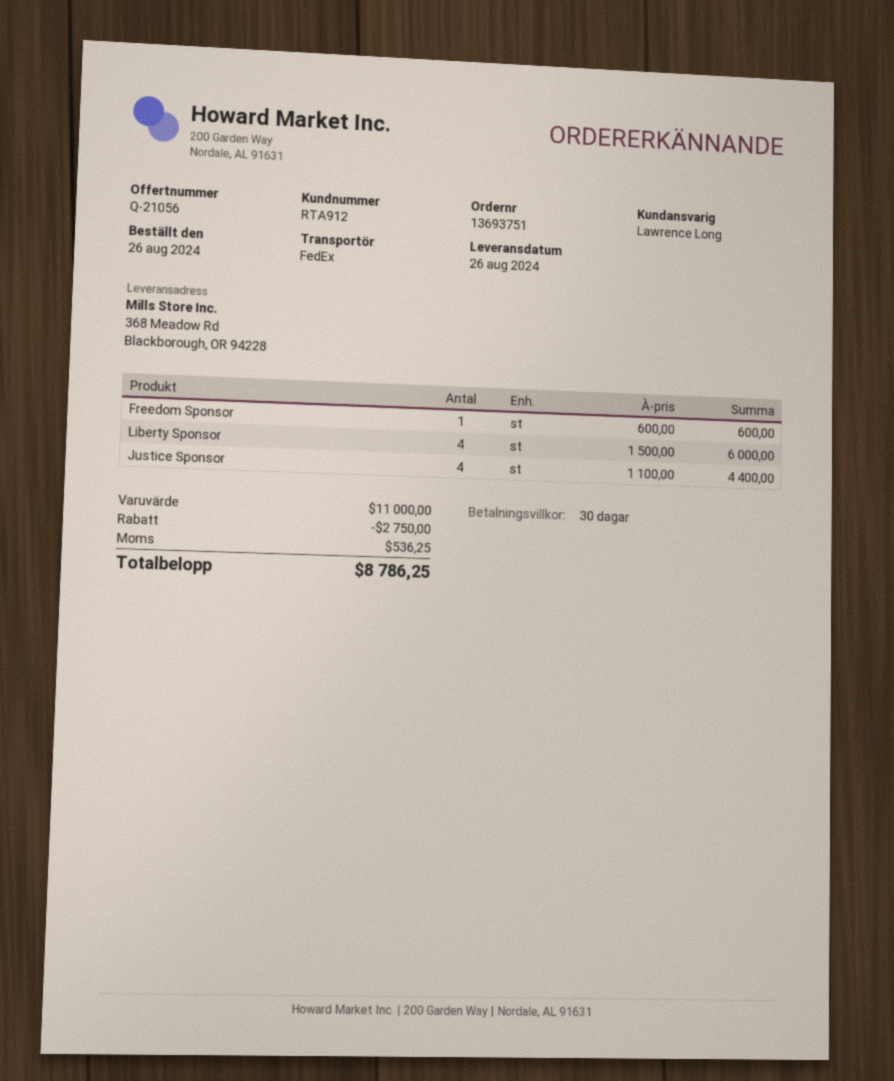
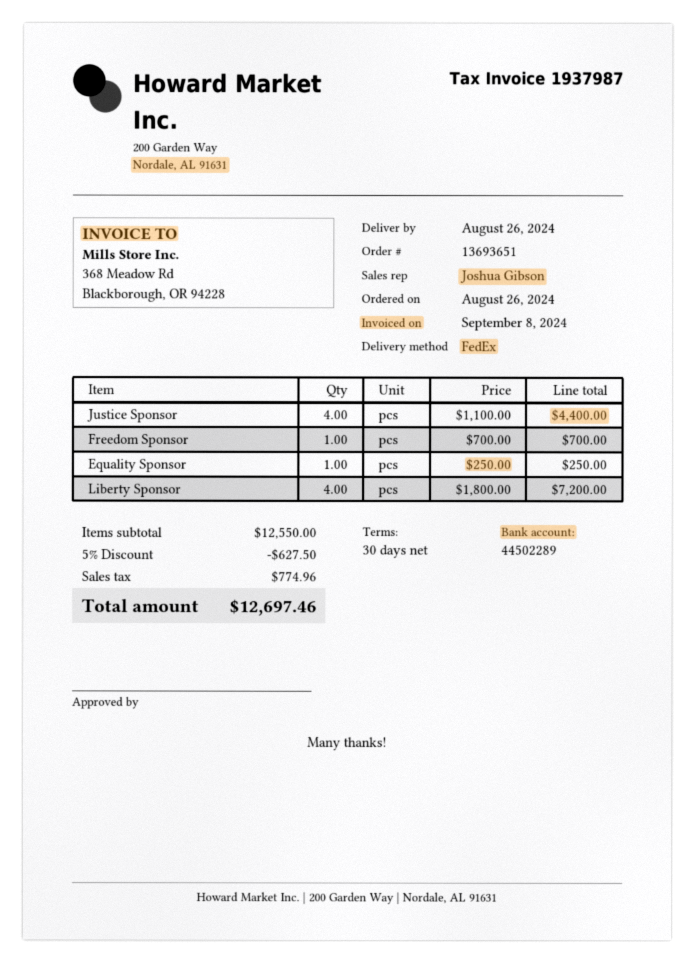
order number: 13693751 -> 13693651
sales rep: Lawrence Long -> Joshua Gibson
Freedom Sponsor: 1 x 600.00 = 600.00 -> 1 x 700.00 = 700.00
Liberty Sponsor: 4 x 1500.00 = 6000.00 -> 4 x 1800.00 = 7200.00
Equality Sponsor: none -> 1 x 250.00 = 250.00
subtotal: 11000.00 -> 12550.00
discount: 2750.00 -> 627.50
tax: 536.25 -> 774.96
total: 8786.25 -> 12697.46

